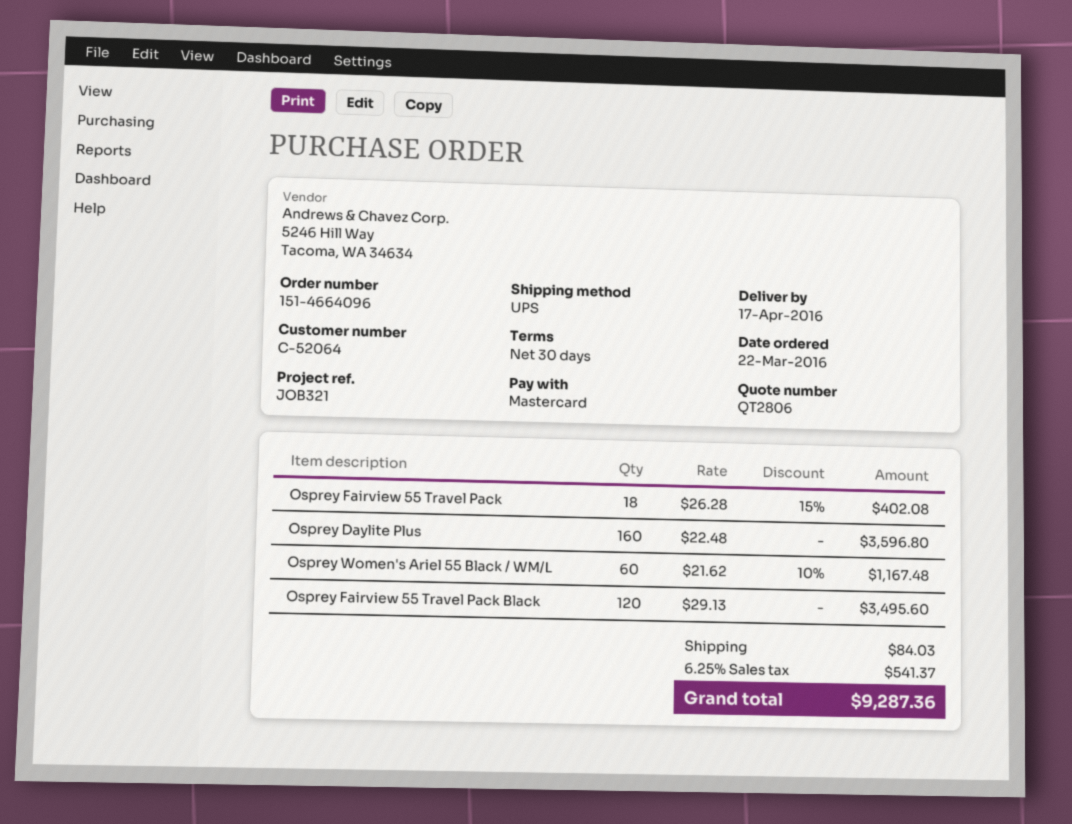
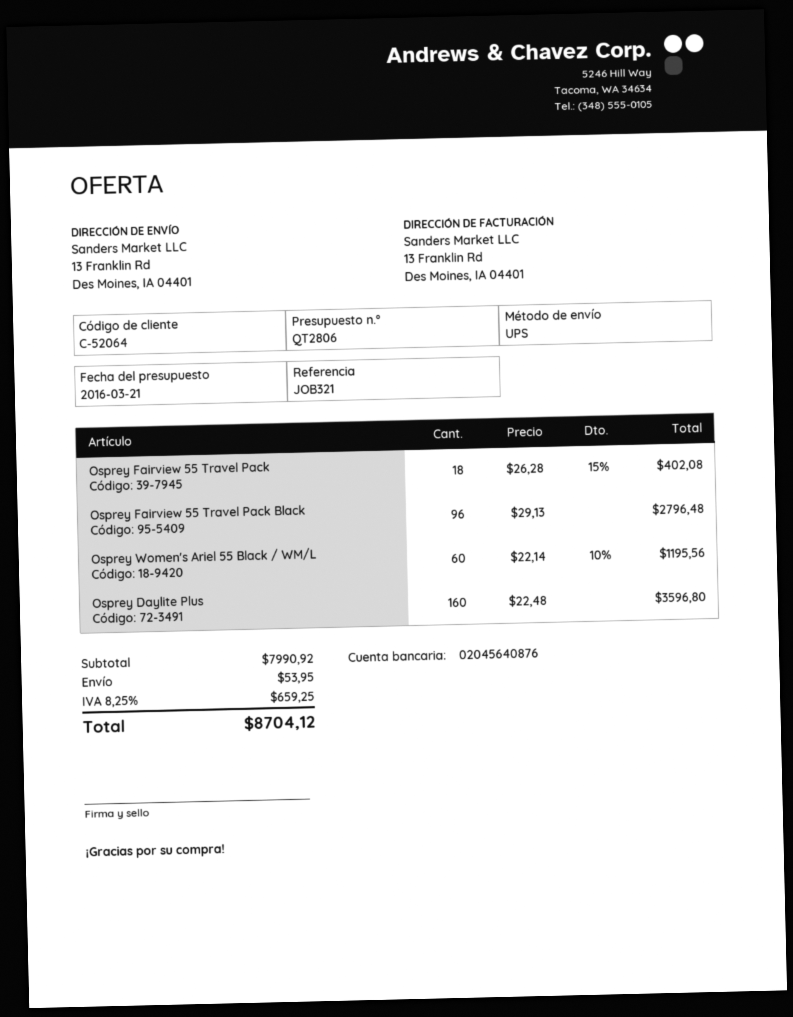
Osprey Women's Ariel 55 Black / WM/L: 60 x 21.62 - 10% = 1167.48 -> 60 x 22.14 - 10% = 1195.56
Osprey Fairview 55 Travel Pack Black: 120 x 29.13 = 3495.60 -> 96 x 29.13 = 2796.48
shipping: 84.03 -> 53.95
tax: 6.25% = 541.37 -> 8.25% = 659.25
total: 9287.36 -> 8704.12

